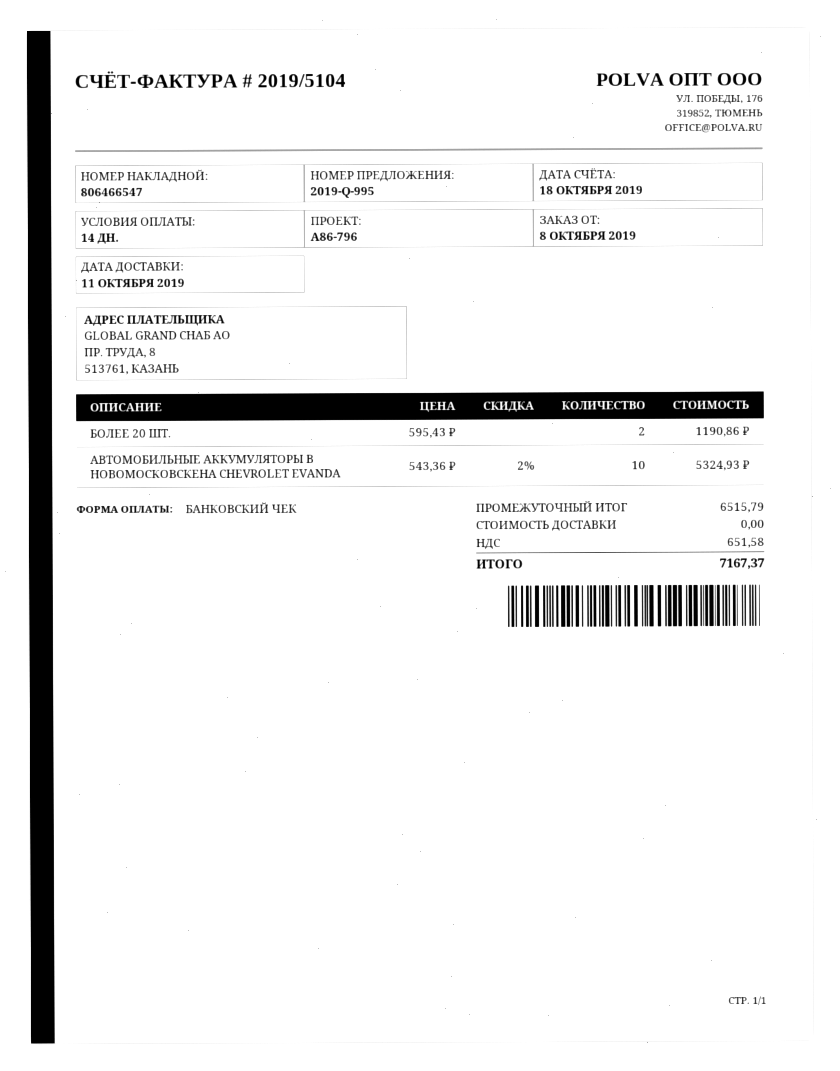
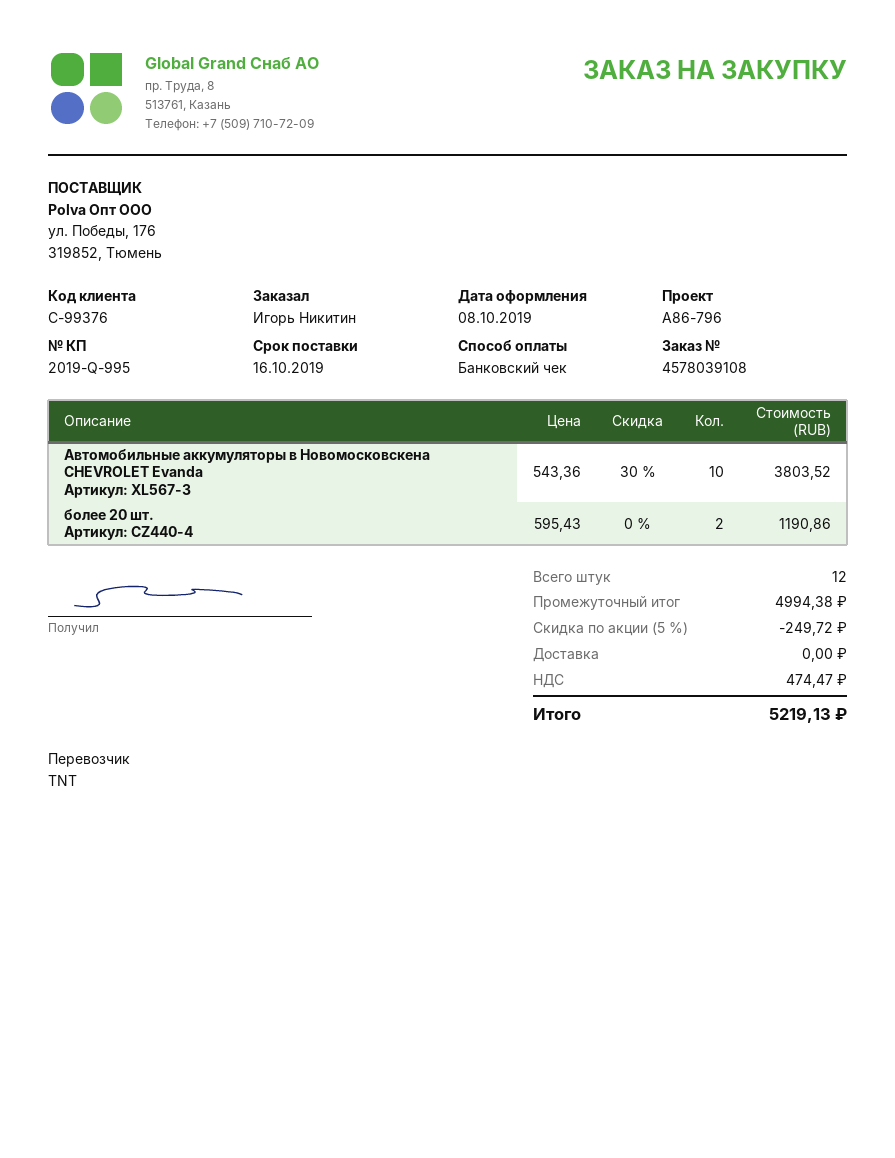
delivery date: 2019-10-11 -> 2019-10-16
АВТОМОБИЛЬНЫЕ АККУМУЛЯТОРЫ В НОВОМОСКОВСКЕНА CHEVROLET EVANDA: 10 x 543.36 - 2% = 5324.93 -> 10 x 543.36 - 30% = 3803.52
subtotal: 6515.79 -> 4994.38
discount: none -> 5% = 249.72
tax: 651.58 -> 474.47
total: 7167.37 -> 5219.13

